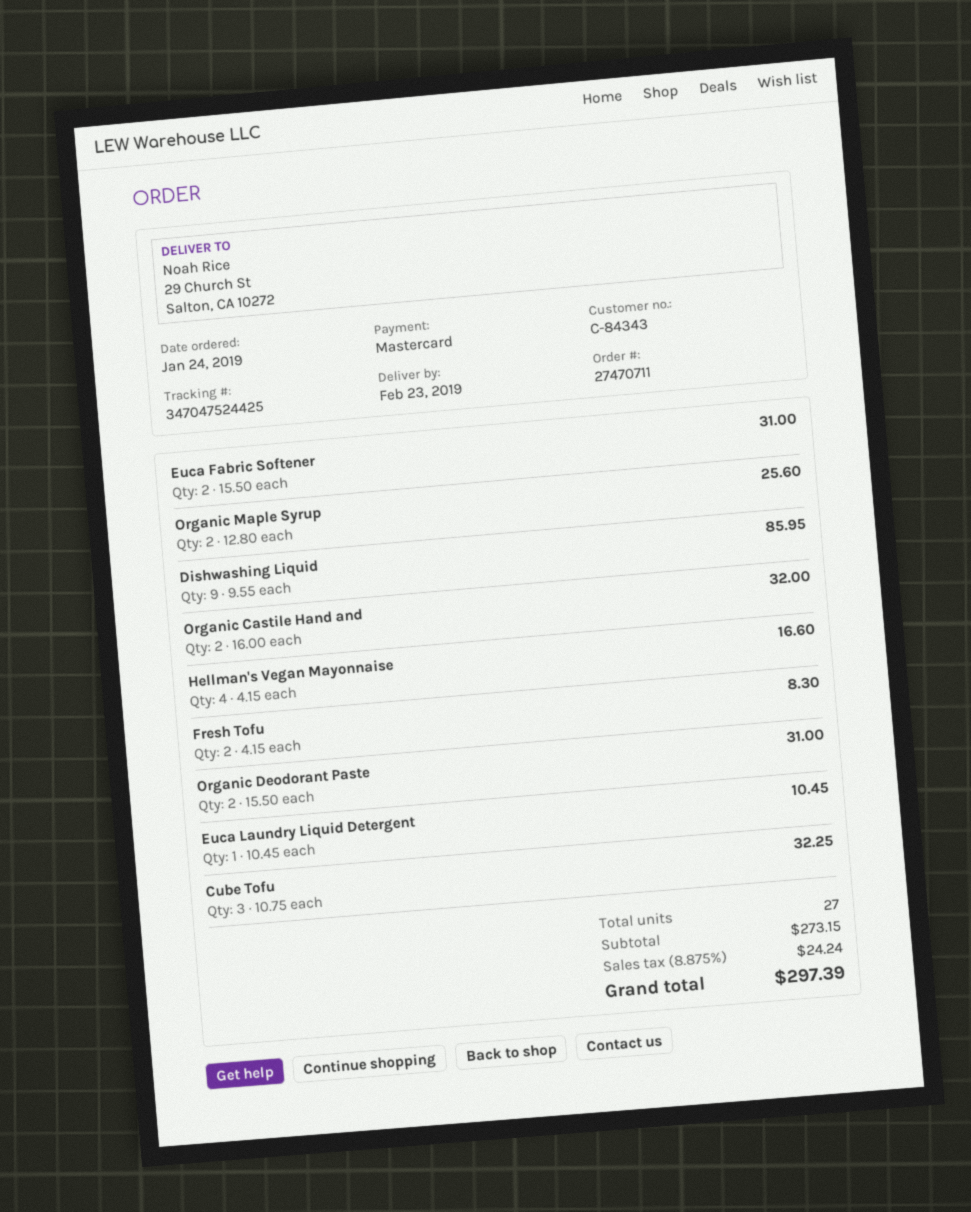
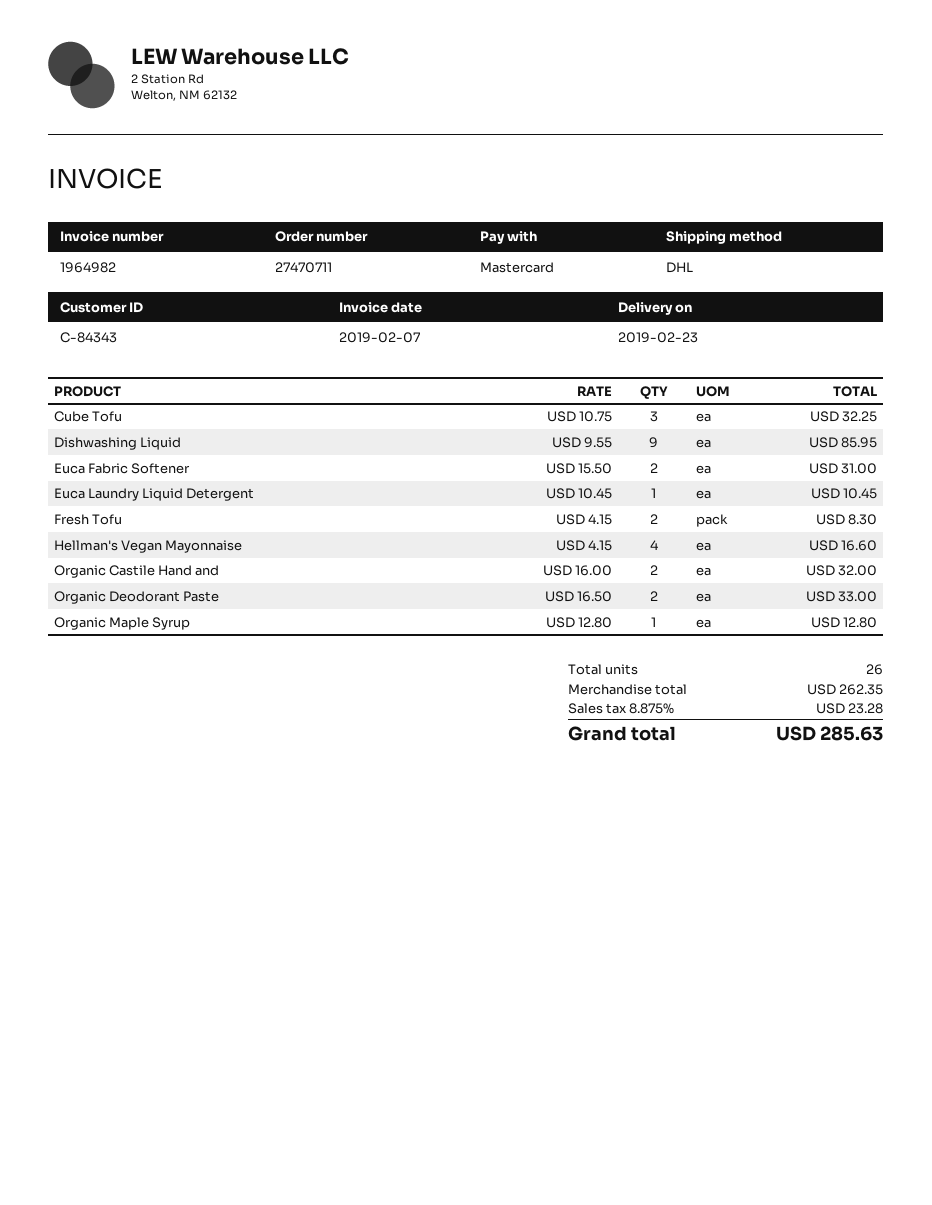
Organic Maple Syrup: 2 x 12.80 = 25.60 -> 1 x 12.80 = 12.80
Organic Deodorant Paste: 2 x 15.50 = 31.00 -> 2 x 16.50 = 33.00
total quantity: 27 -> 26
subtotal: 273.15 -> 262.35
tax: 8.875% = 24.24 -> 8.875% = 23.28
total: 297.39 -> 285.63

